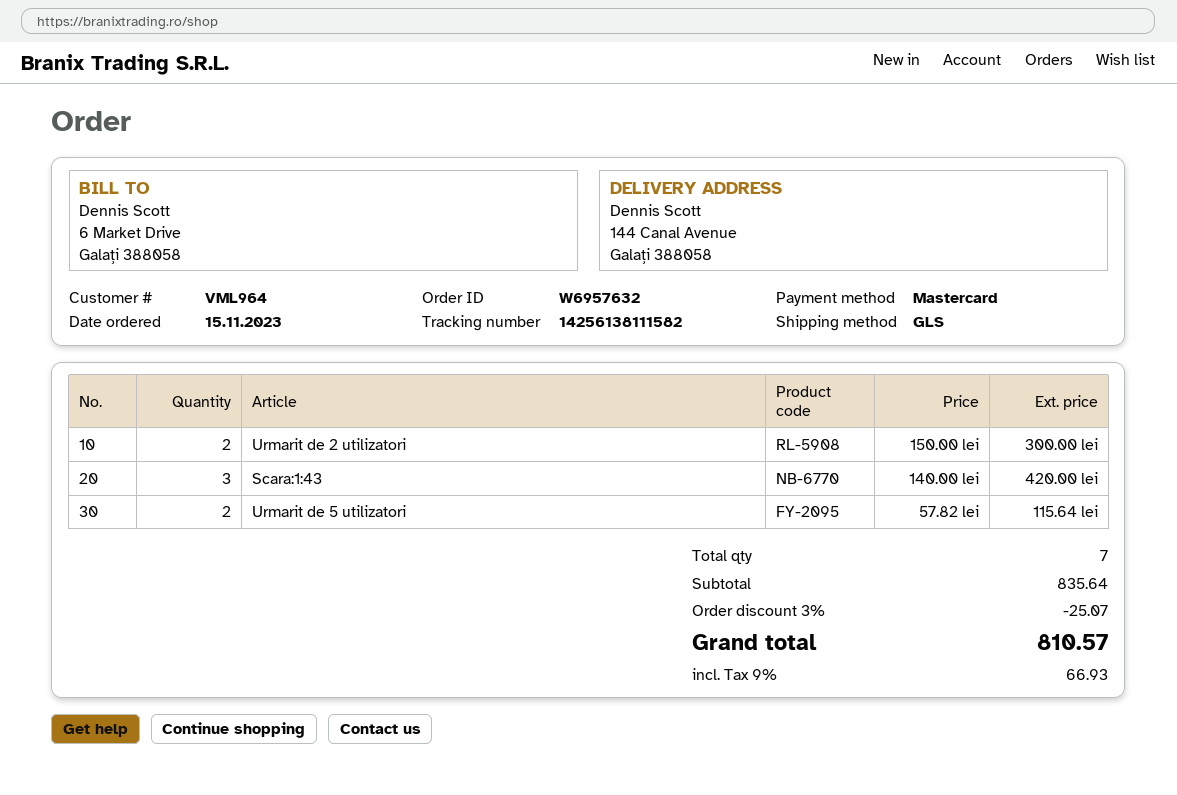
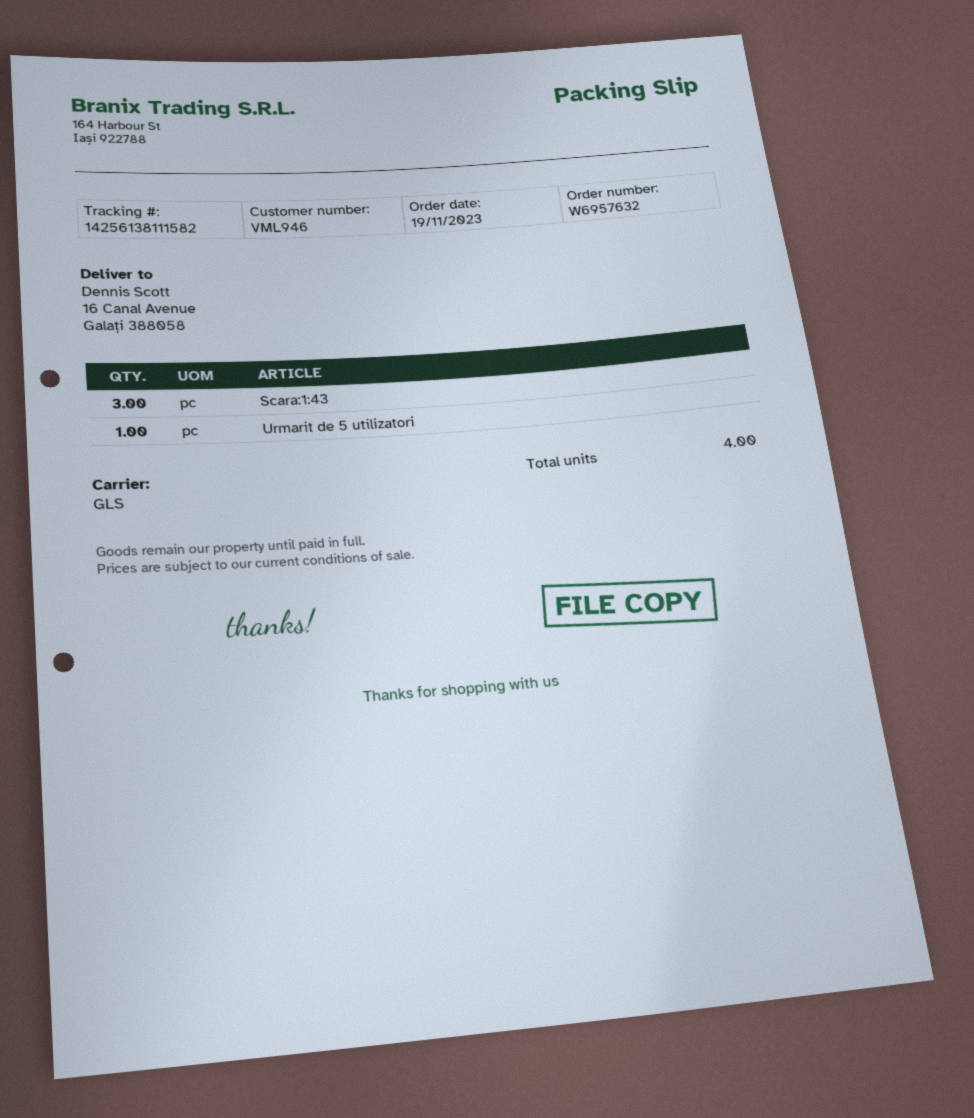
order date: 2023-11-15 -> 2023-11-19
customer number: VML964 -> VML946
ship to: 144 Canal Avenue, Galați 388058 -> 16 Canal Avenue, Galați 388058
Urmarit de 2 utilizatori: 2 -> none
Urmarit de 5 utilizatori: 2 -> 1
total quantity: 7 -> 4

